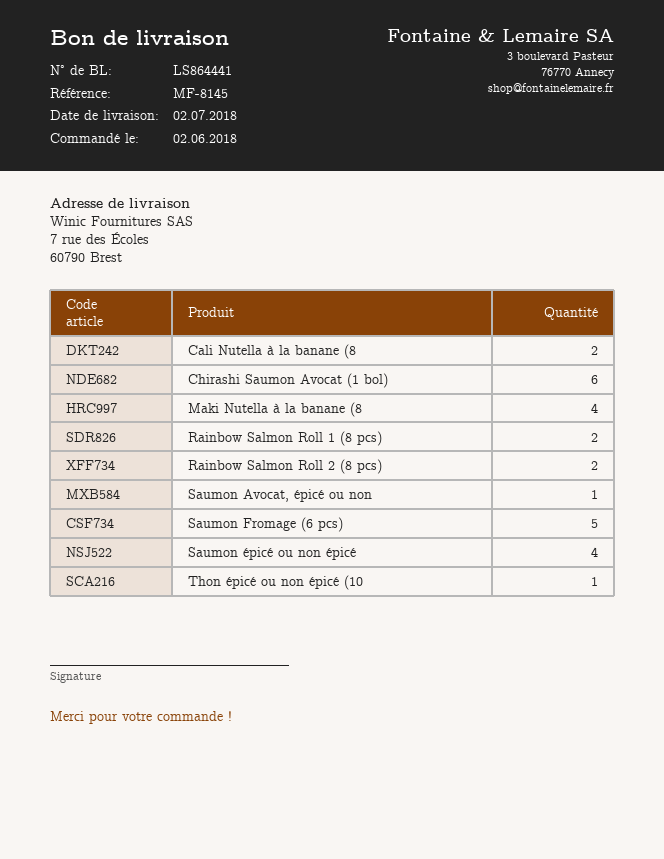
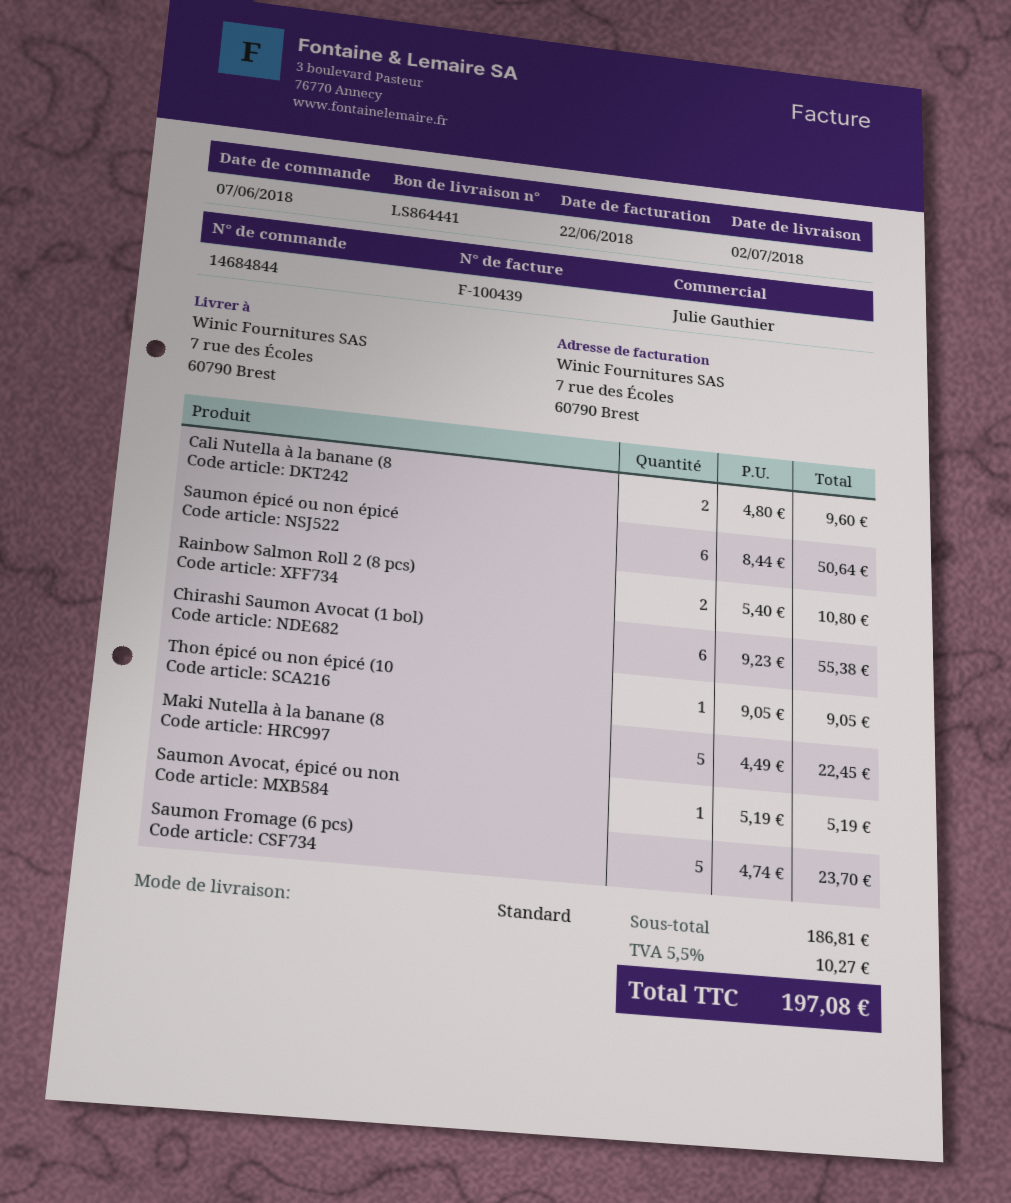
order date: 2018-06-02 -> 2018-06-07
Maki Nutella à la banane (8: 4 -> 5
Rainbow Salmon Roll 1 (8 pcs): 2 -> none
Saumon épicé ou non épicé: 4 -> 6

